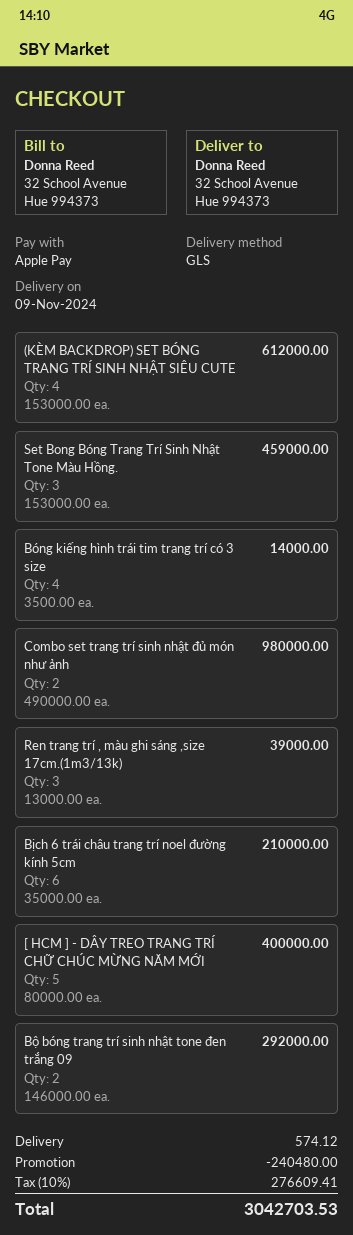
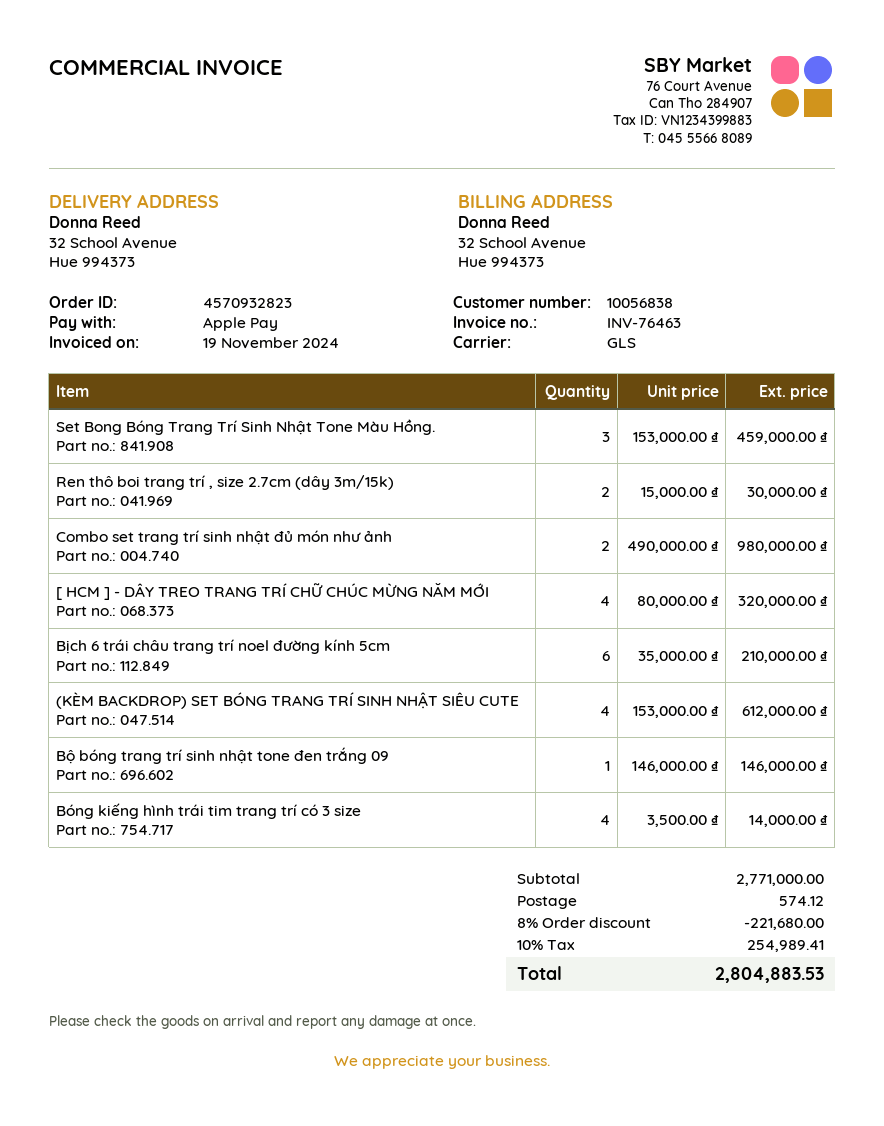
Ren trang trí , màu ghi sáng ,size 17cm.(1m3/13k): 3 x 13000.00 = 39000.00 -> none
[ HCM ] - DÂY TREO TRANG TRÍ CHỮ CHÚC MỪNG NĂM MỚI: 5 x 80000.00 = 400000.00 -> 4 x 80000.00 = 320000.00
Bộ bóng trang trí sinh nhật tone đen trắng 09: 2 x 146000.00 = 292000.00 -> 1 x 146000.00 = 146000.00
Ren thô boi trang trí , size 2.7cm (dây 3m/15k): none -> 2 x 15000.00 = 30000.00
discount: 240480.00 -> 221680.00
tax: 10% = 276609.41 -> 10% = 254989.41
total: 3042703.53 -> 2804883.53

